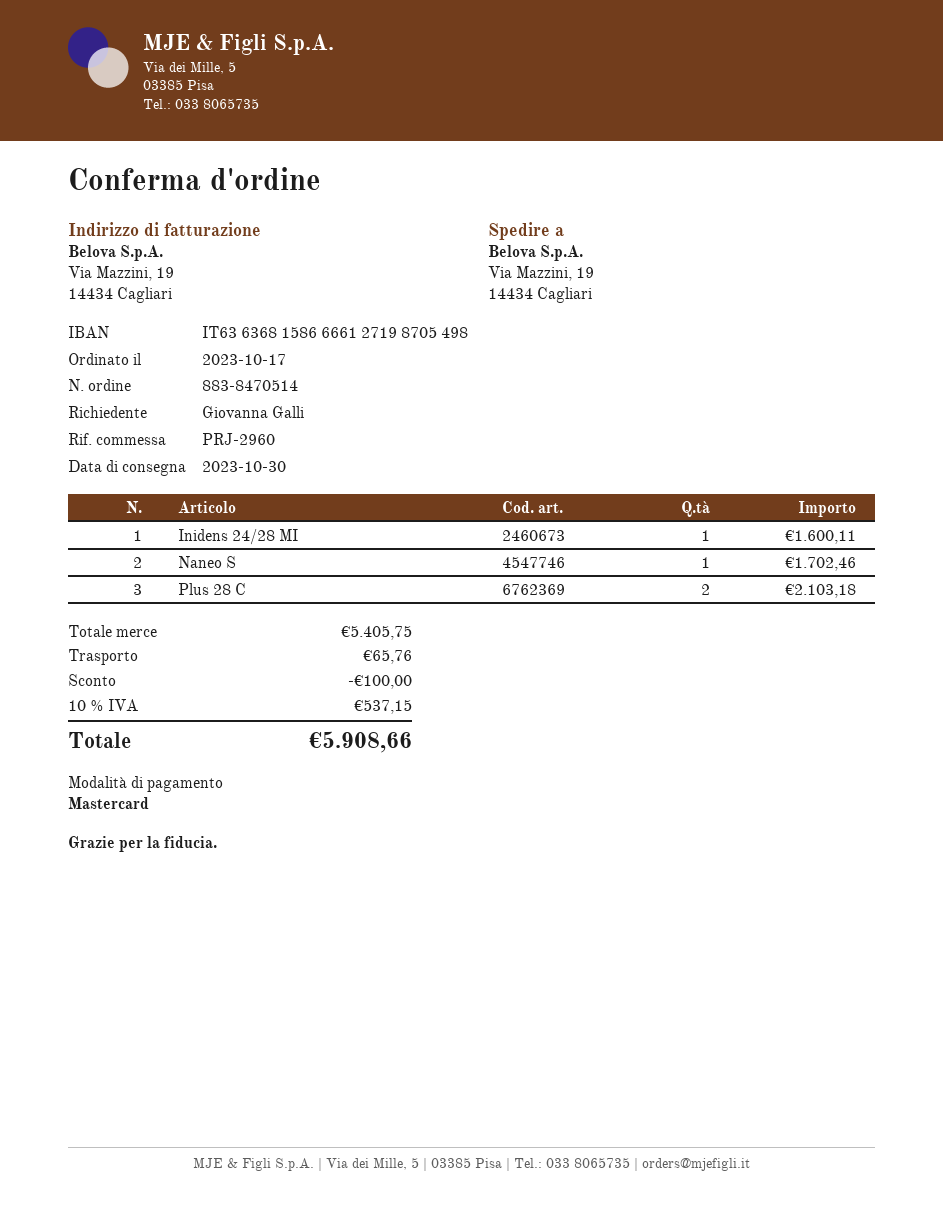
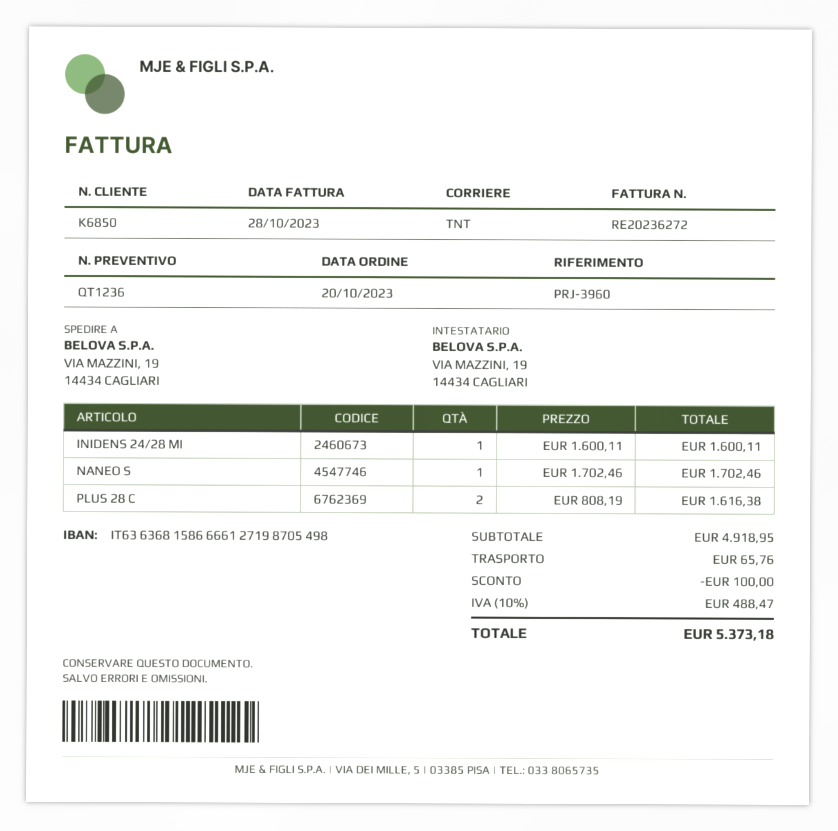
order date: 2023-10-17 -> 2023-10-20
reference: PRJ-2960 -> PRJ-3960
Plus 28 C: 2 for 2103.18 -> 2 for 1616.38
subtotal: 5405.75 -> 4918.95
tax: 10% = 537.15 -> 10% = 488.47
total: 5908.66 -> 5373.18

